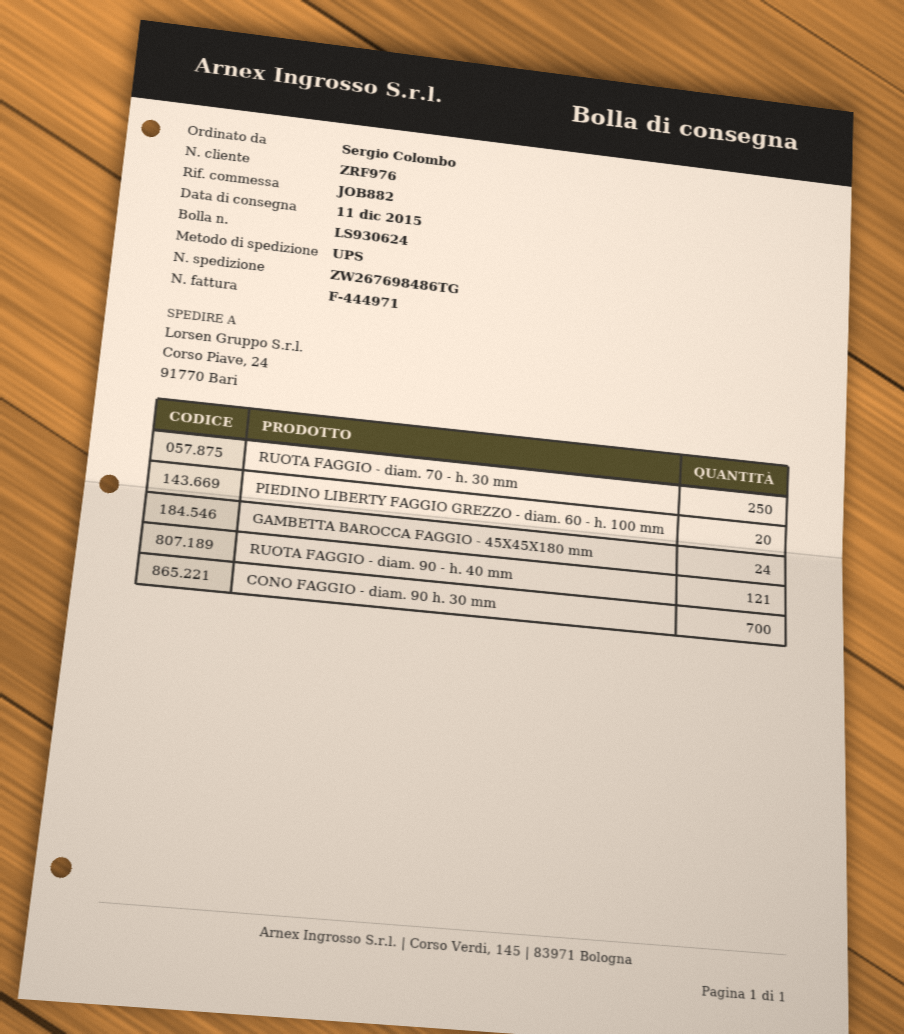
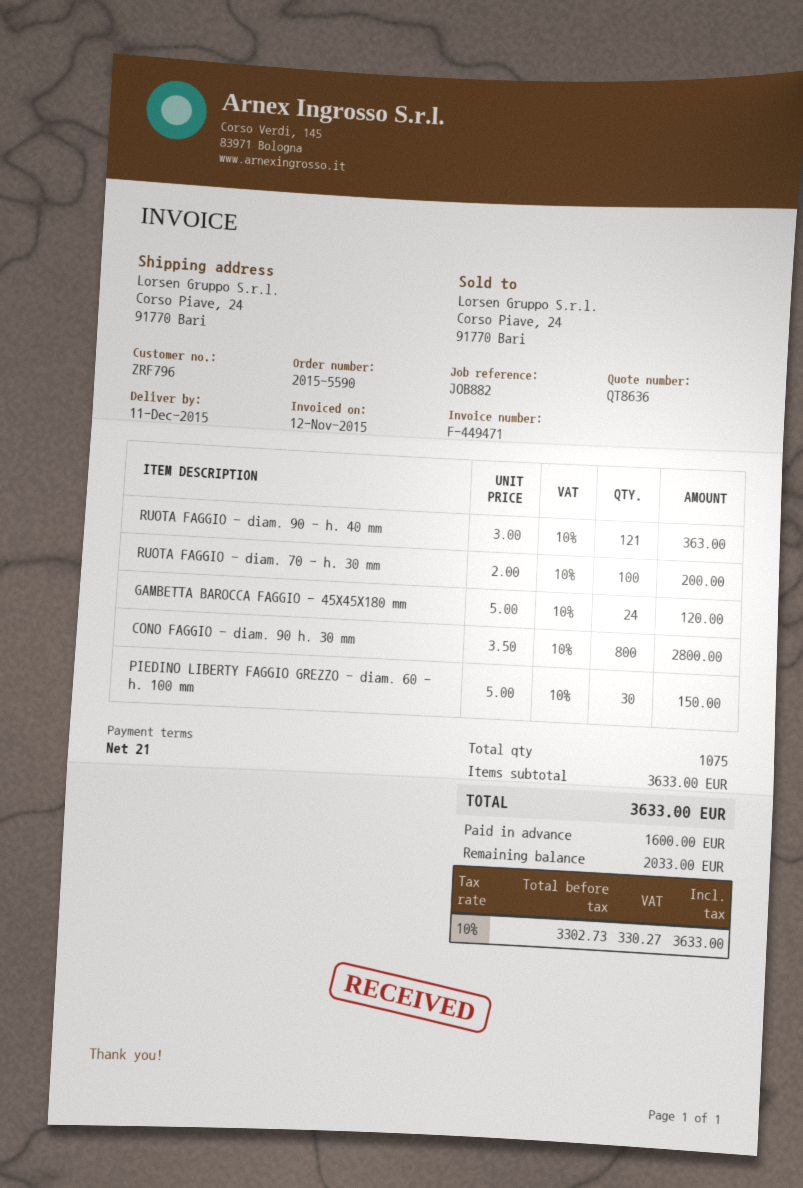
invoice number: F-444971 -> F-449471
customer number: ZRF976 -> ZRF796
RUOTA FAGGIO - diam. 70 - h. 30 mm: 250 -> 100
PIEDINO LIBERTY FAGGIO GREZZO - diam. 60 - h. 100 mm: 20 -> 30
CONO FAGGIO - diam. 90 h. 30 mm: 700 -> 800

